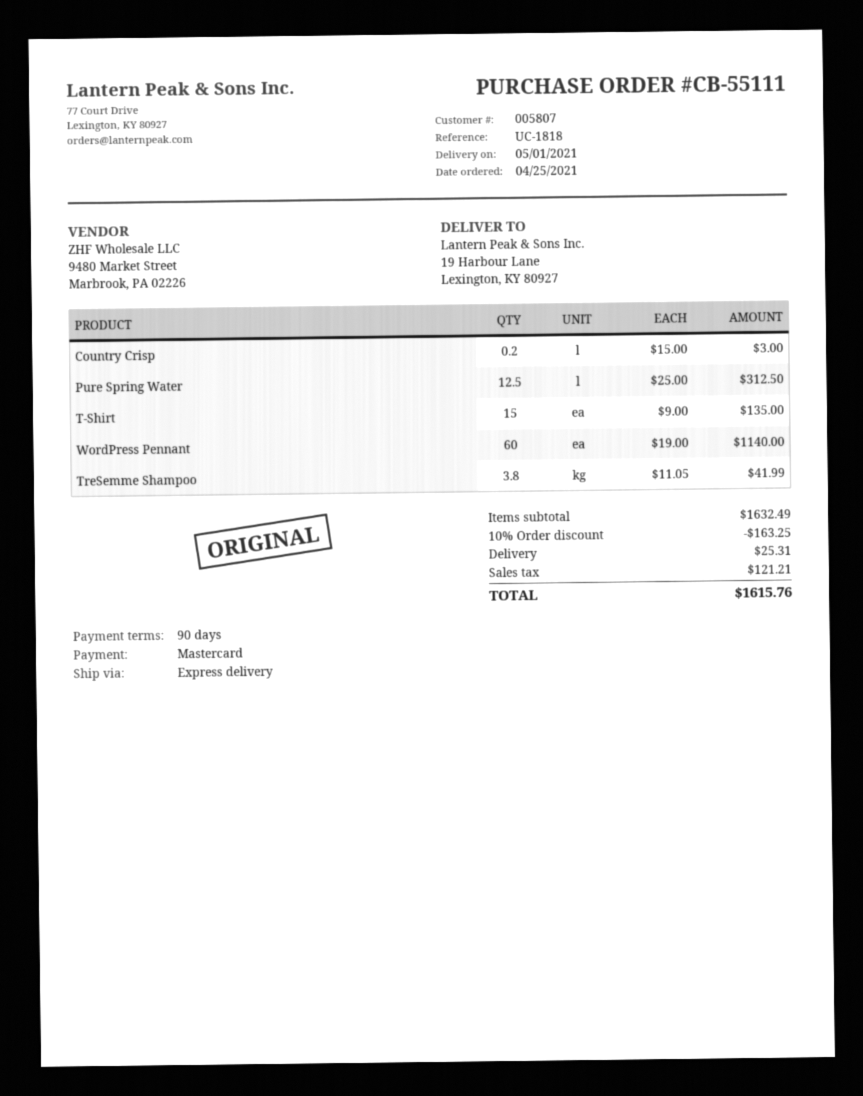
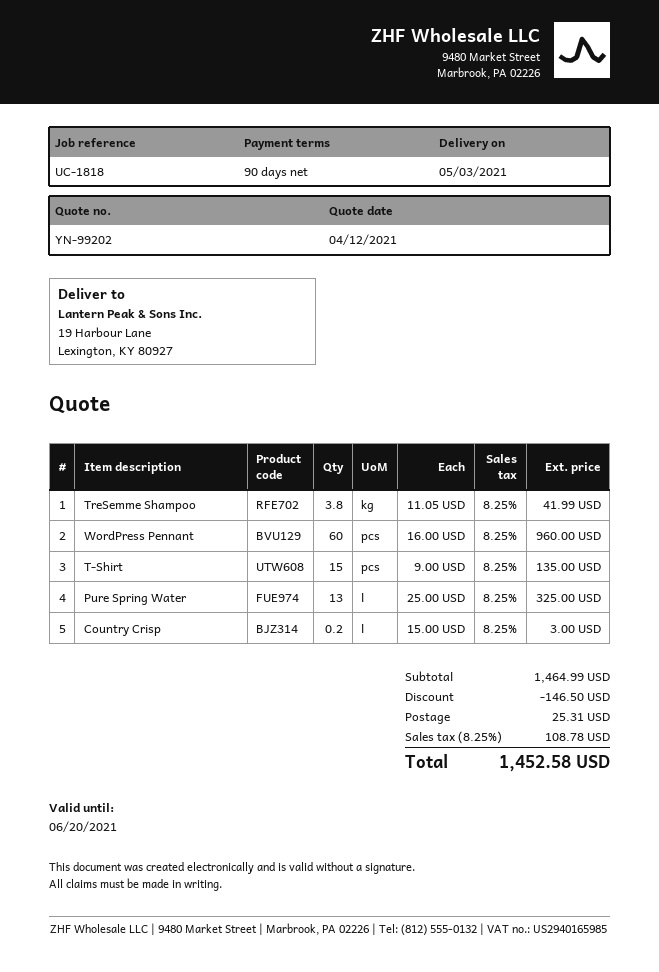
delivery date: 2021-05-01 -> 2021-05-03
Pure Spring Water: 12.5 x 25.00 = 312.50 -> 13 x 25.00 = 325.00
WordPress Pennant: 60 x 19.00 = 1140.00 -> 60 x 16.00 = 960.00
subtotal: 1632.49 -> 1464.99
discount: 163.25 -> 146.50
tax: 121.21 -> 108.78
total: 1615.76 -> 1452.58

